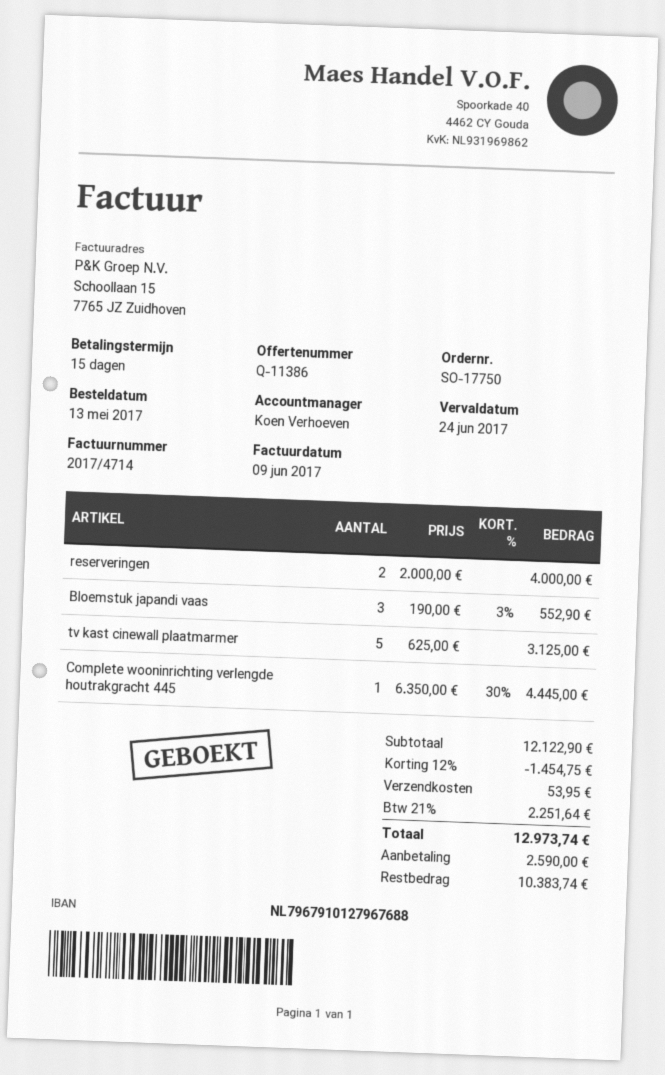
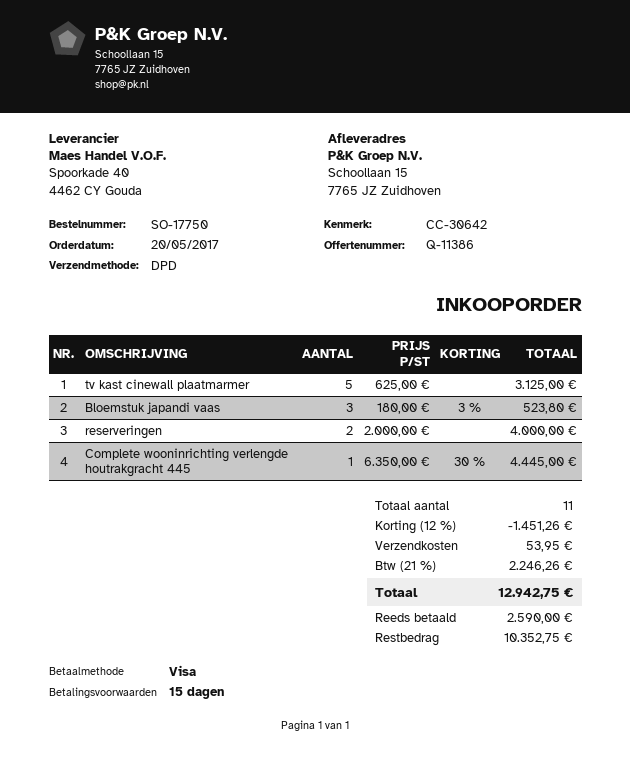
order date: 2017-05-13 -> 2017-05-20
Bloemstuk japandi vaas: 3 x 190.00 - 3% = 552.90 -> 3 x 180.00 - 3% = 523.80
discount: 12% = 1454.75 -> 12% = 1451.26
tax: 21% = 2251.64 -> 21% = 2246.26
total: 12973.74 -> 12942.75
balance: 10383.74 -> 10352.75

